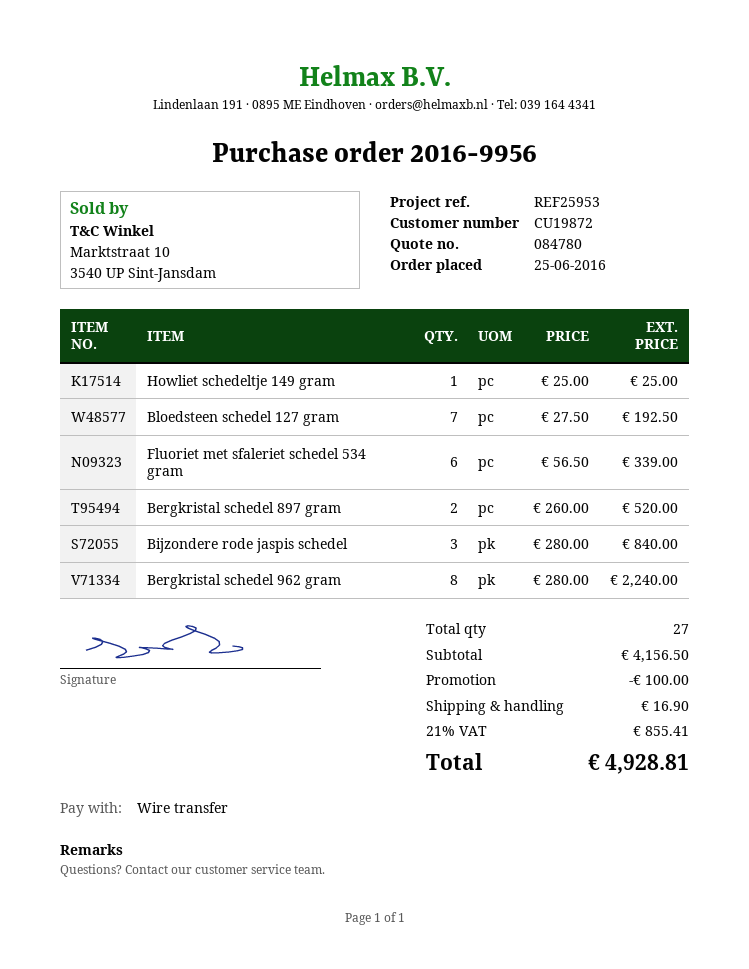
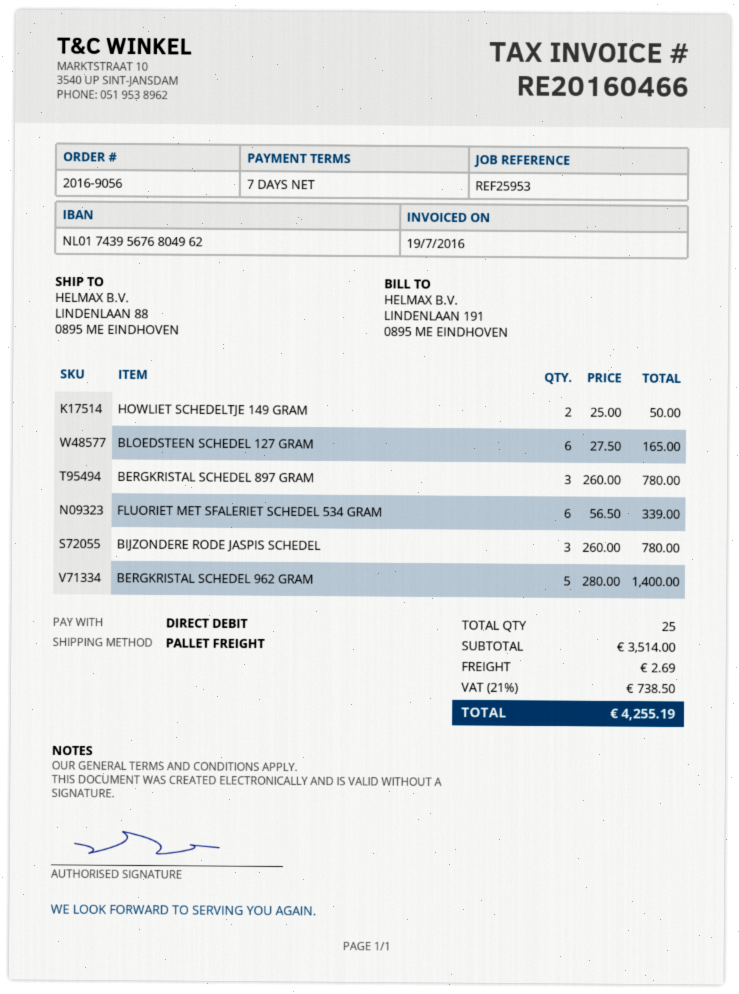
order number: 2016-9956 -> 2016-9056
payment method: bank transfer -> direct debit
Howliet schedeltje 149 gram: 1 x 25.00 = 25.00 -> 2 x 25.00 = 50.00
Bloedsteen schedel 127 gram: 7 x 27.50 = 192.50 -> 6 x 27.50 = 165.00
Bergkristal schedel 897 gram: 2 x 260.00 = 520.00 -> 3 x 260.00 = 780.00
Bijzondere rode jaspis schedel: 3 x 280.00 = 840.00 -> 3 x 260.00 = 780.00
Bergkristal schedel 962 gram: 8 x 280.00 = 2240.00 -> 5 x 280.00 = 1400.00
total quantity: 27 -> 25
subtotal: 4156.50 -> 3514.00
discount: 100.00 -> none
shipping: 16.90 -> 2.69
tax: 21% = 855.41 -> 21% = 738.50
total: 4928.81 -> 4255.19

